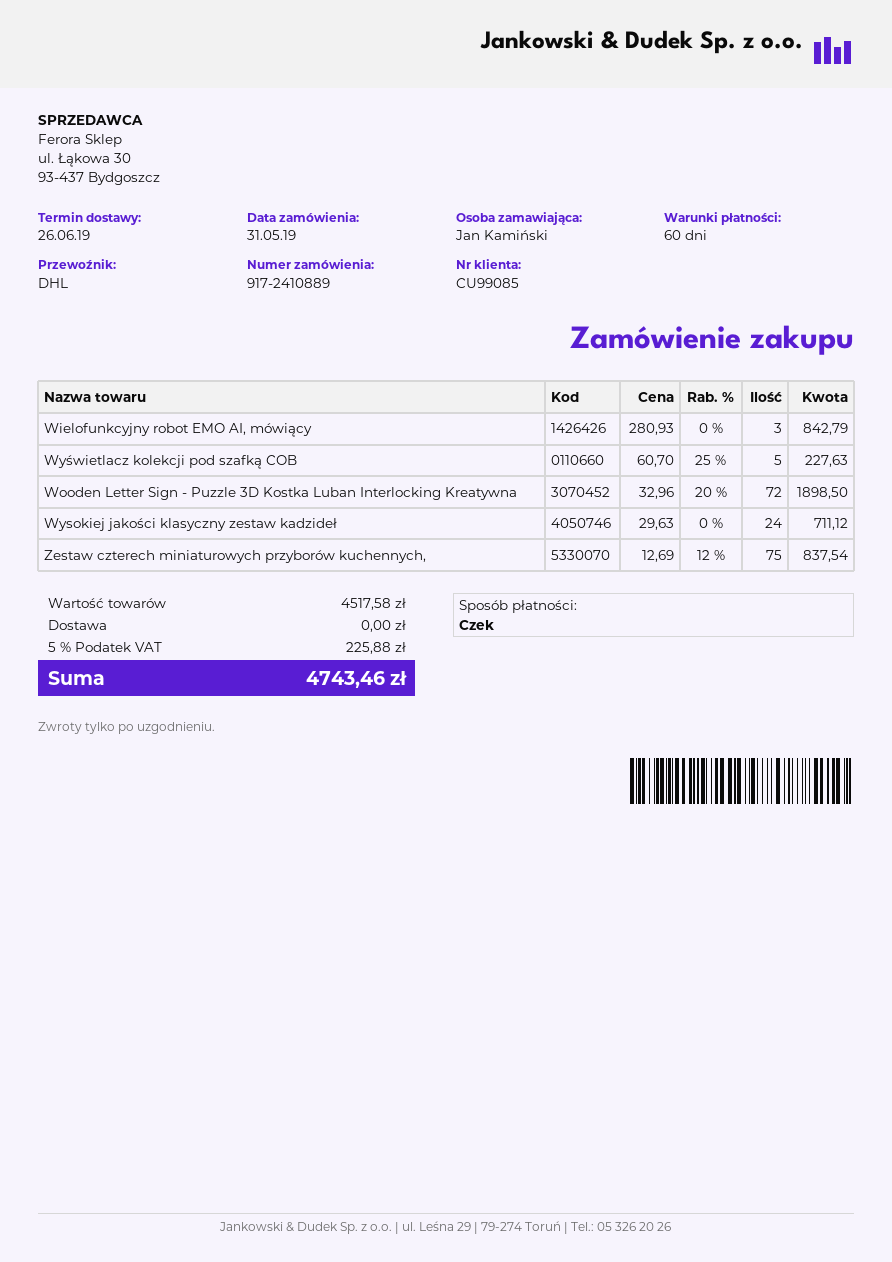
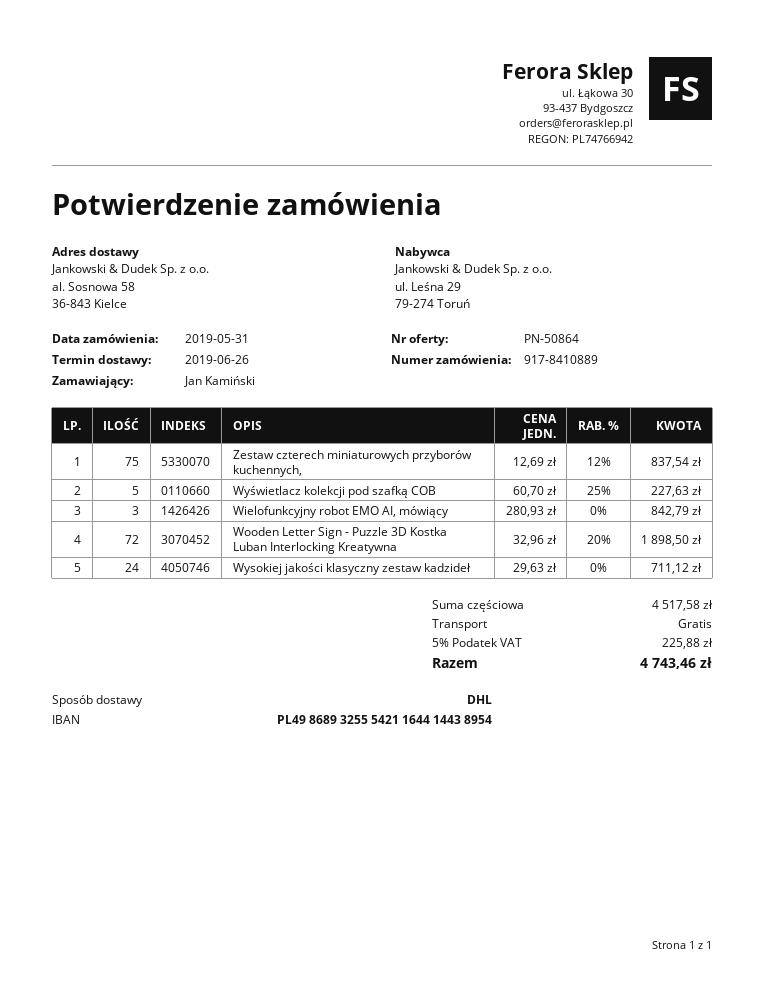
order number: 917-2410889 -> 917-8410889

